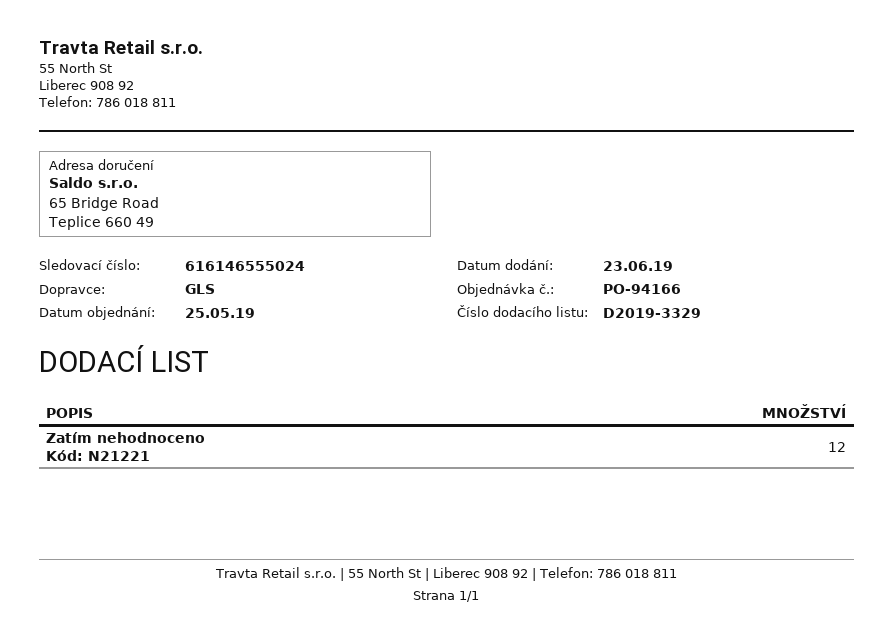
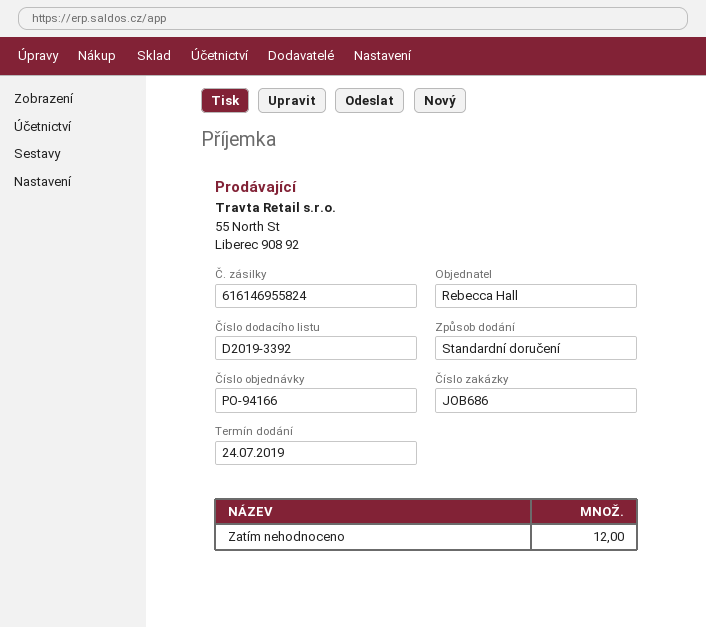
delivery note number: D2019-3329 -> D2019-3392
delivery date: 2019-06-23 -> 2019-07-24
shipping method: GLS -> standard
tracking number: 616146555024 -> 616146955824

